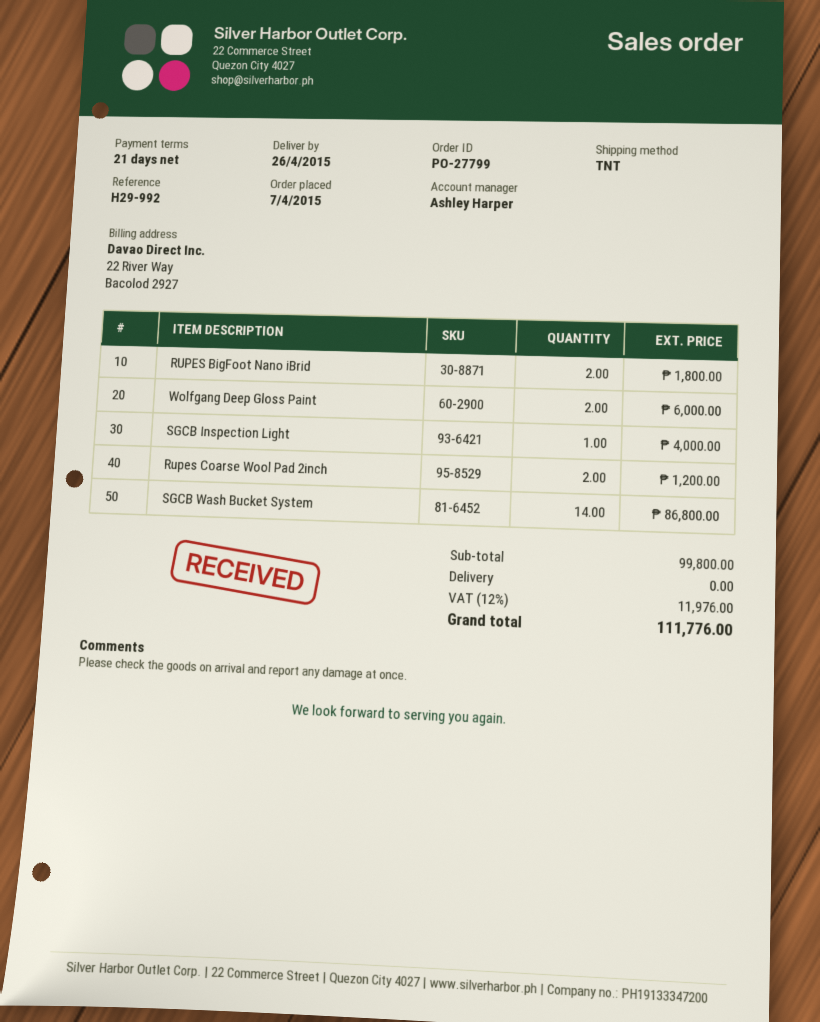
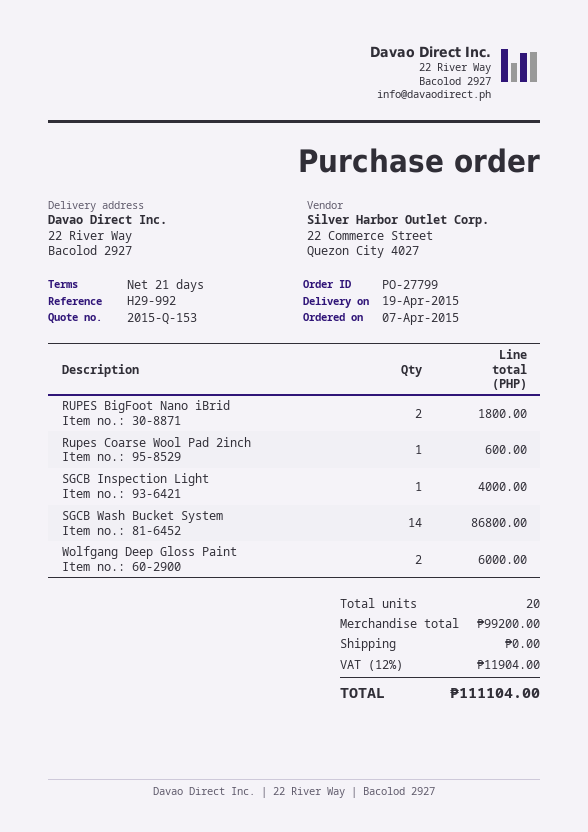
delivery date: 2015-04-26 -> 2015-04-19
Rupes Coarse Wool Pad 2inch: 2 for 1200.00 -> 1 for 600.00
subtotal: 99800.00 -> 99200.00
tax: 12% = 11976.00 -> 12% = 11904.00
total: 111776.00 -> 111104.00

